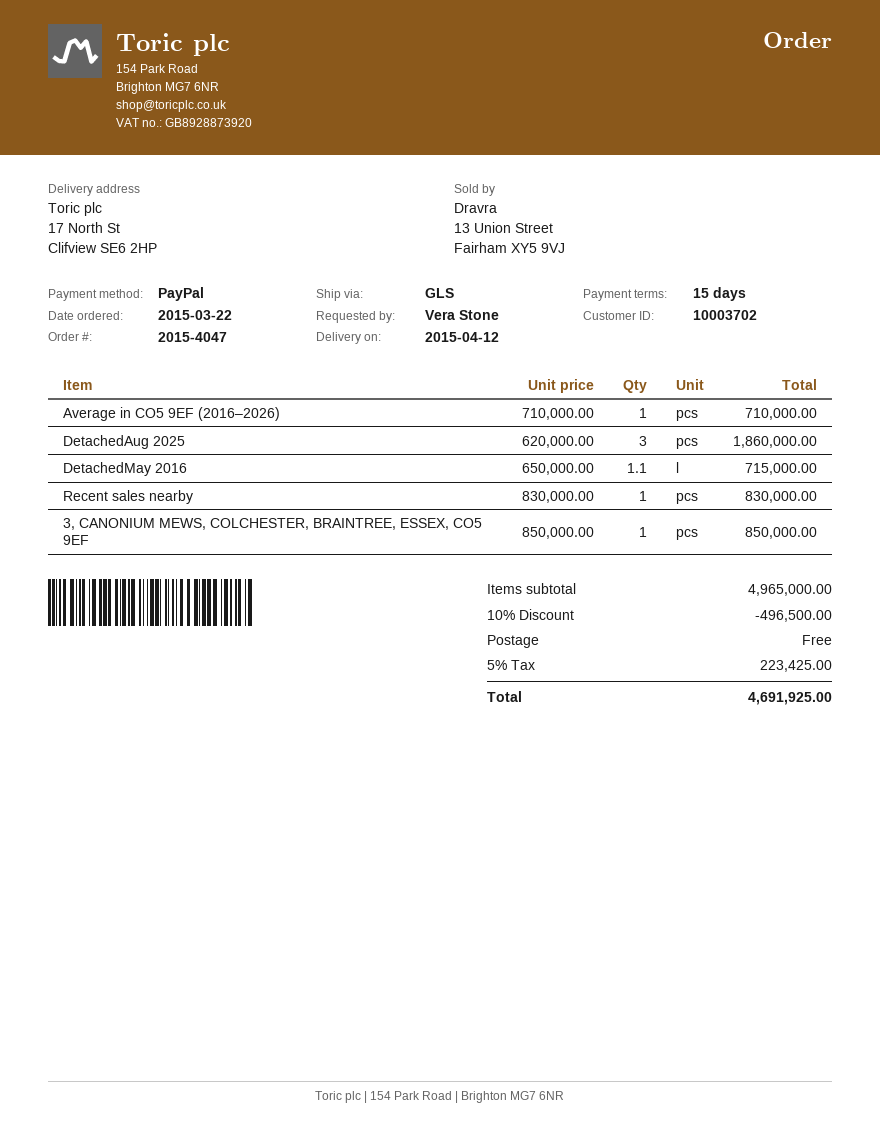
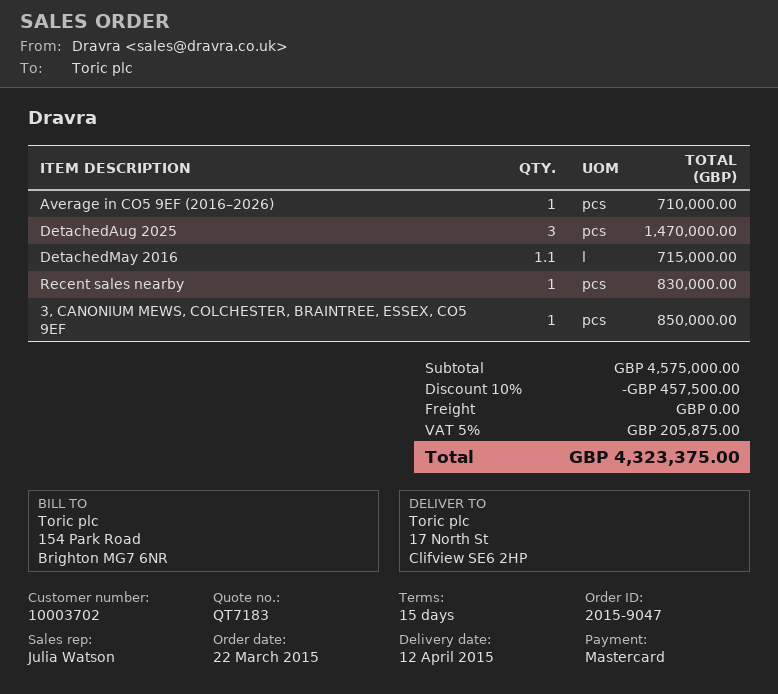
order number: 2015-4047 -> 2015-9047
payment method: PayPal -> Mastercard
DetachedAug 2025: 3 for 1860000.00 -> 3 for 1470000.00
subtotal: 4965000.00 -> 4575000.00
discount: 10% = 496500.00 -> 10% = 457500.00
tax: 5% = 223425.00 -> 5% = 205875.00
total: 4691925.00 -> 4323375.00

